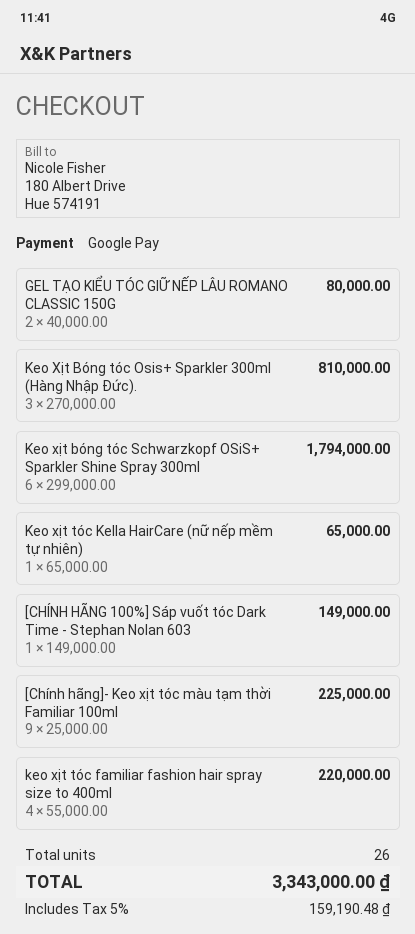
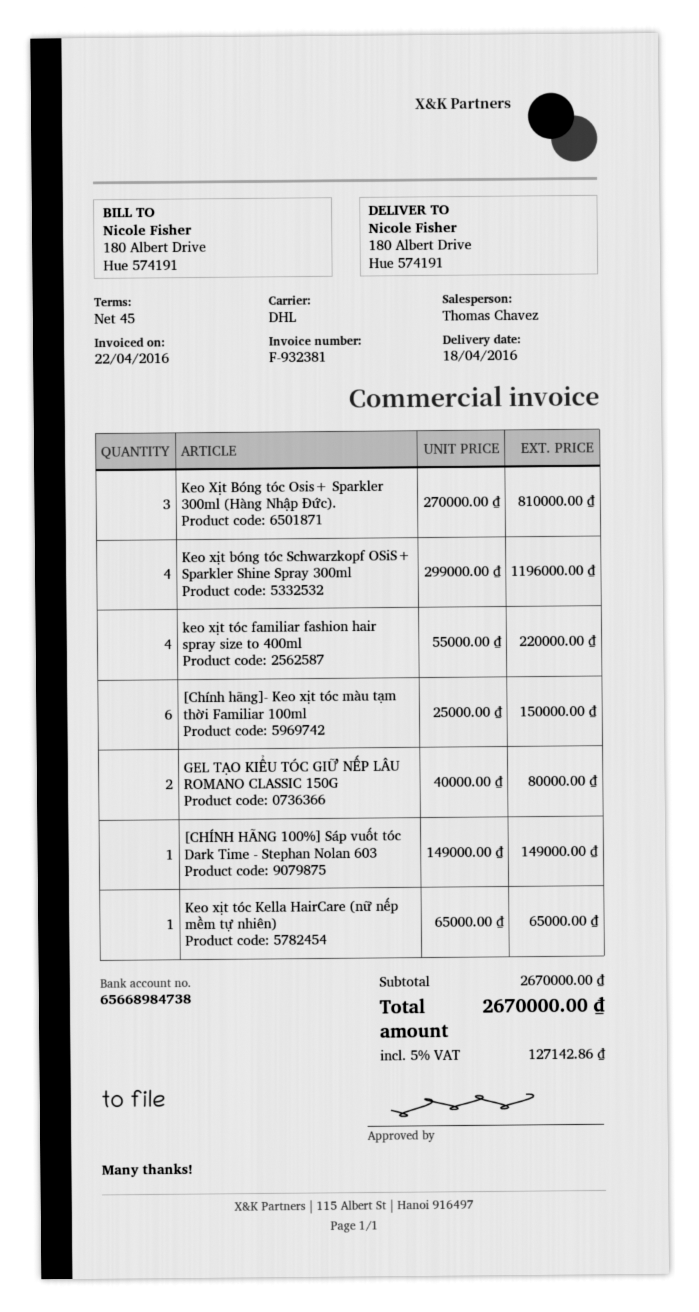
Keo xịt bóng tóc Schwarzkopf OSiS+ Sparkler Shine Spray 300ml: 6 x 299000.00 = 1794000.00 -> 4 x 299000.00 = 1196000.00
[Chính hãng]- Keo xịt tóc màu tạm thời Familiar 100ml: 9 x 25000.00 = 225000.00 -> 6 x 25000.00 = 150000.00
tax: 5% = 159190.48 -> 5% = 127142.86
total: 3343000.00 -> 2670000.00

